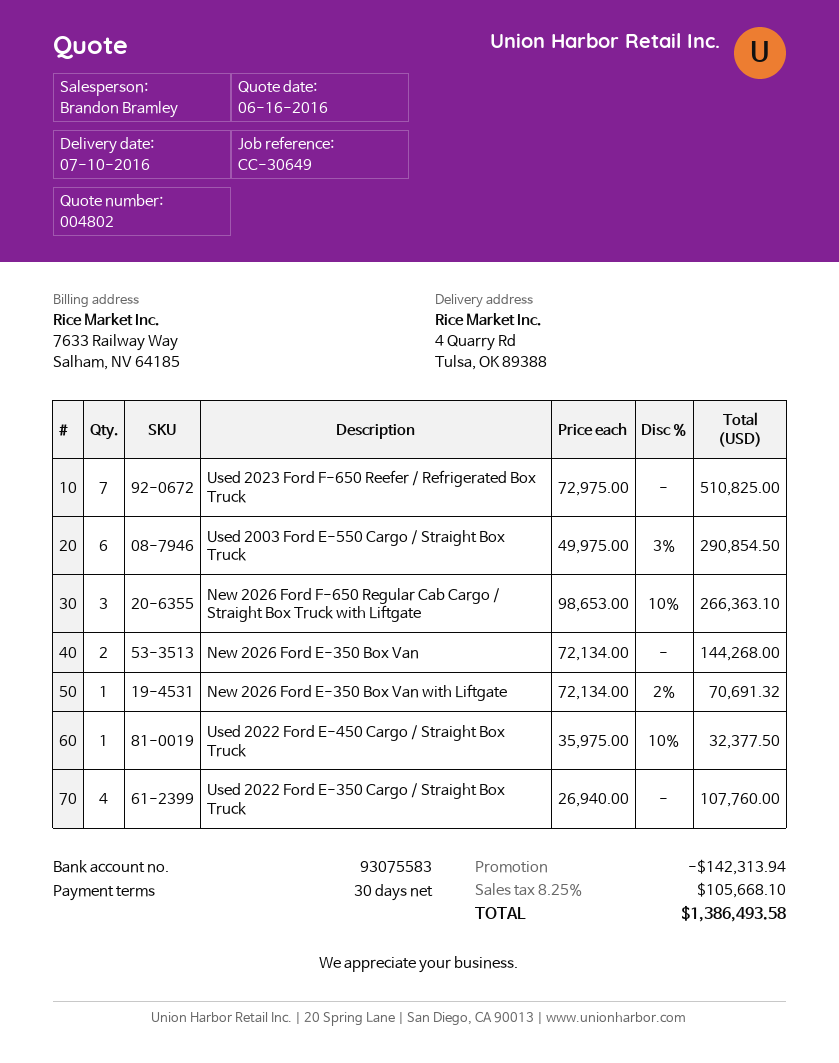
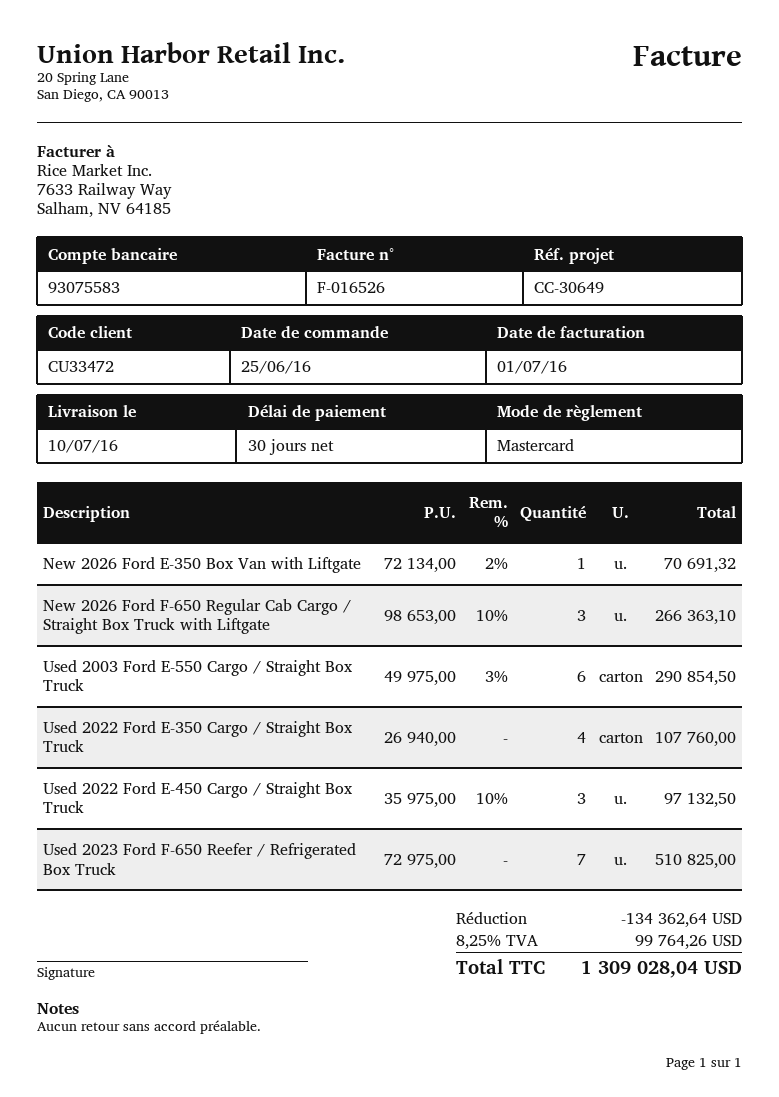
New 2026 Ford E-350 Box Van: 2 x 72134.00 = 144268.00 -> none
Used 2022 Ford E-450 Cargo / Straight Box Truck: 1 x 35975.00 - 10% = 32377.50 -> 3 x 35975.00 - 10% = 97132.50
discount: 142313.94 -> 134362.64
tax: 8.25% = 105668.10 -> 8.25% = 99764.26
total: 1386493.58 -> 1309028.04

